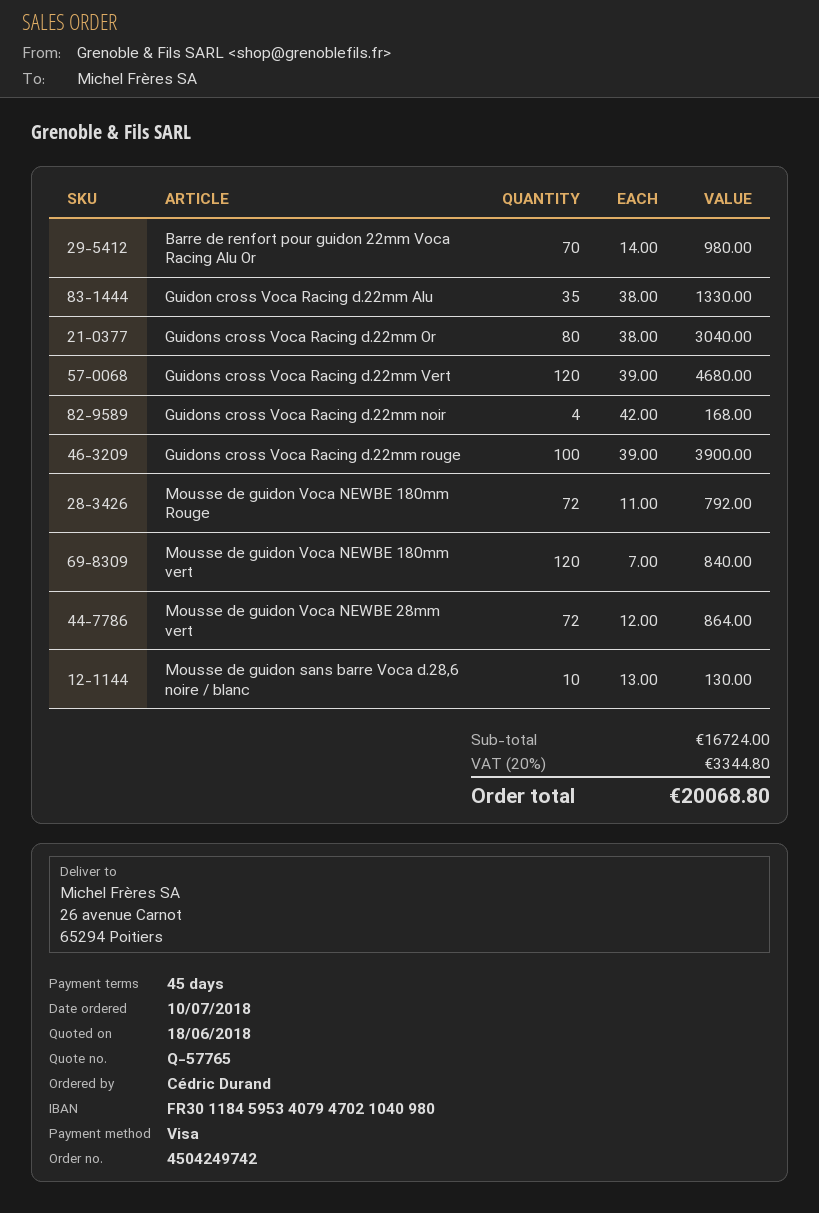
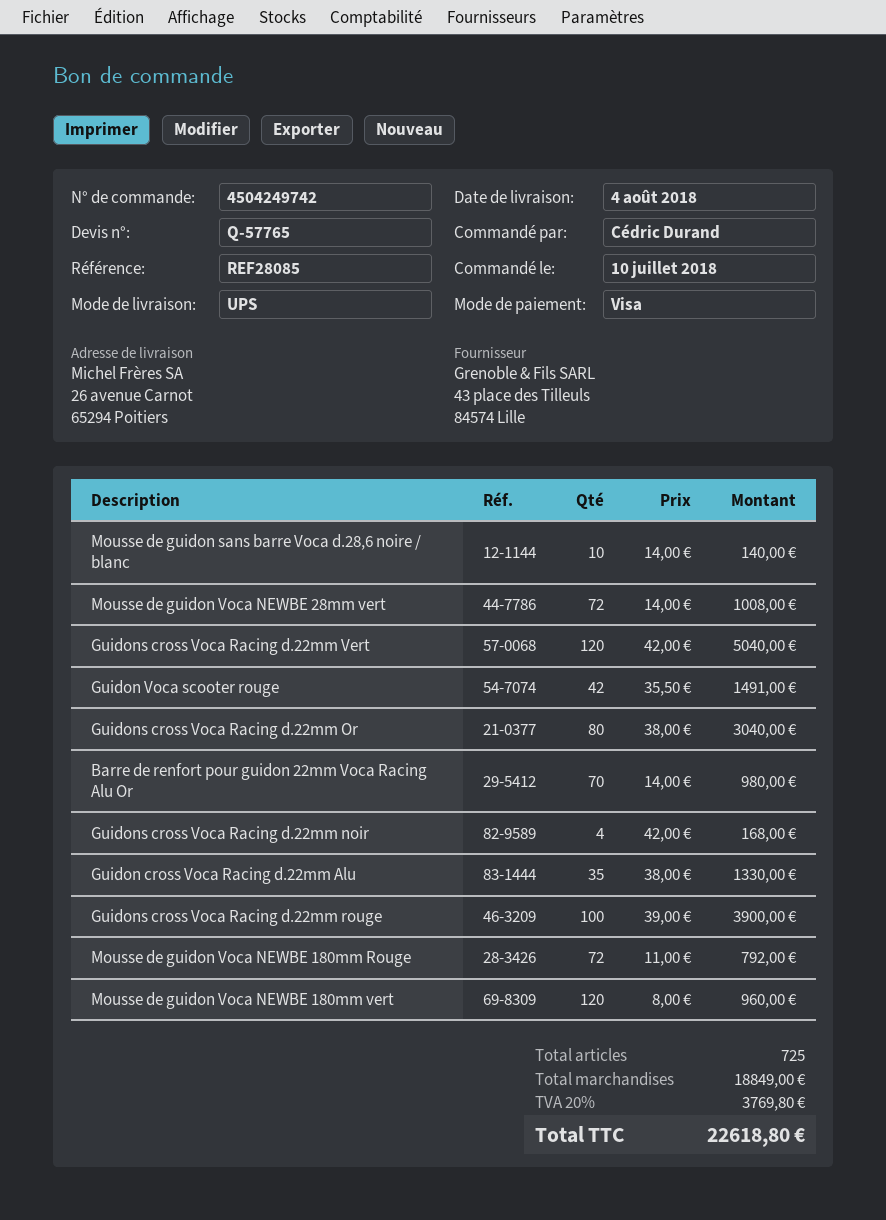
Guidons cross Voca Racing d.22mm Vert: 120 x 39.00 = 4680.00 -> 120 x 42.00 = 5040.00
Mousse de guidon Voca NEWBE 180mm vert: 120 x 7.00 = 840.00 -> 120 x 8.00 = 960.00
Mousse de guidon Voca NEWBE 28mm vert: 72 x 12.00 = 864.00 -> 72 x 14.00 = 1008.00
Mousse de guidon sans barre Voca d.28,6 noire / blanc: 10 x 13.00 = 130.00 -> 10 x 14.00 = 140.00
Guidon Voca scooter rouge: none -> 42 x 35.50 = 1491.00
subtotal: 16724.00 -> 18849.00
tax: 20% = 3344.80 -> 20% = 3769.80
total: 20068.80 -> 22618.80

